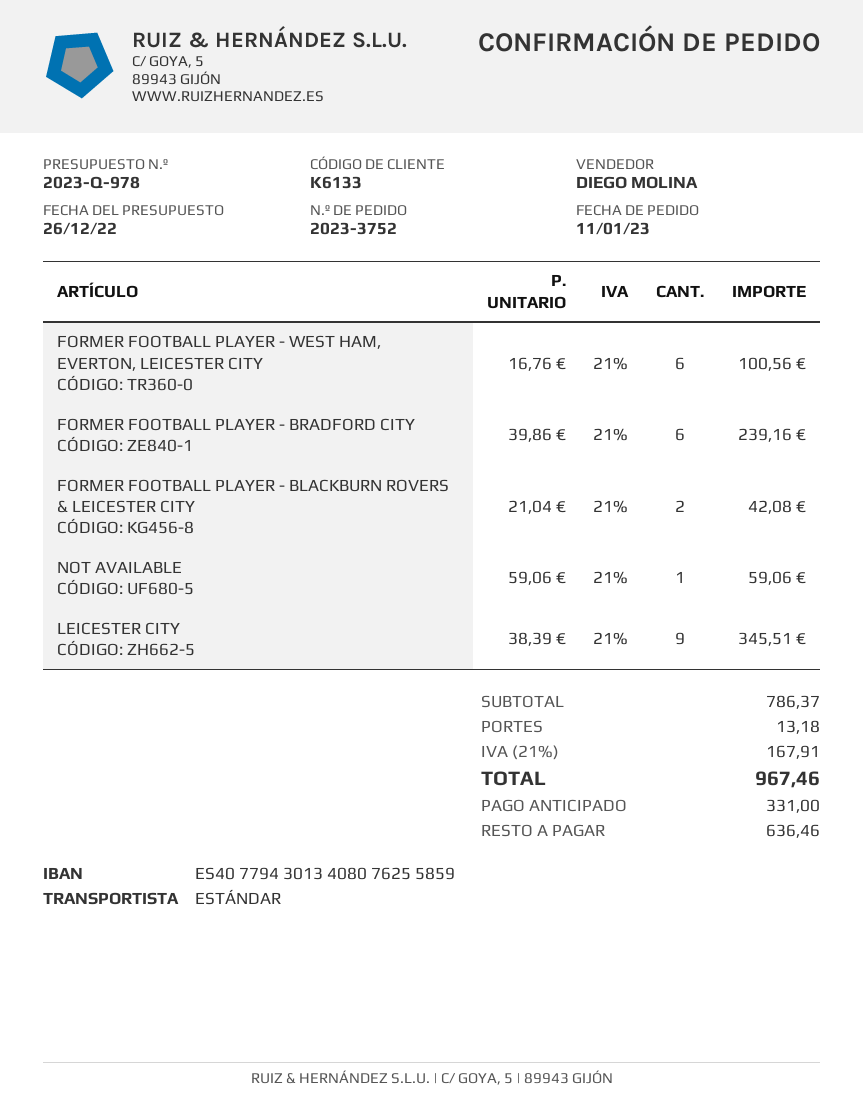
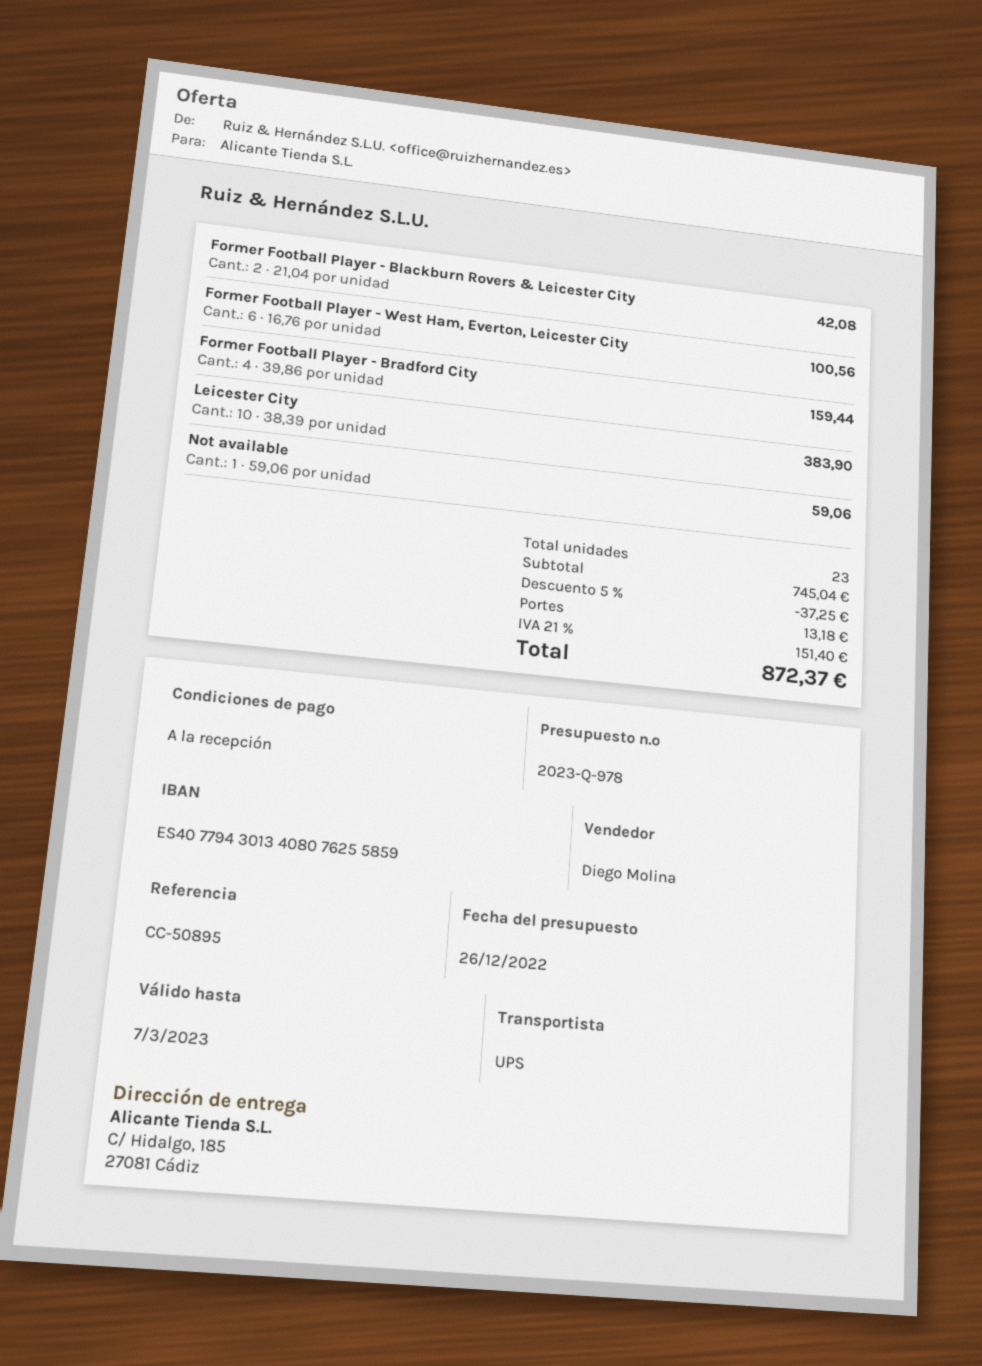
shipping method: standard -> UPS
FORMER FOOTBALL PLAYER - BRADFORD CITY: 6 x 39.86 = 239.16 -> 4 x 39.86 = 159.44
LEICESTER CITY: 9 x 38.39 = 345.51 -> 10 x 38.39 = 383.90
subtotal: 786.37 -> 745.04
discount: none -> 5% = 37.25
tax: 21% = 167.91 -> 21% = 151.40
total: 967.46 -> 872.37

